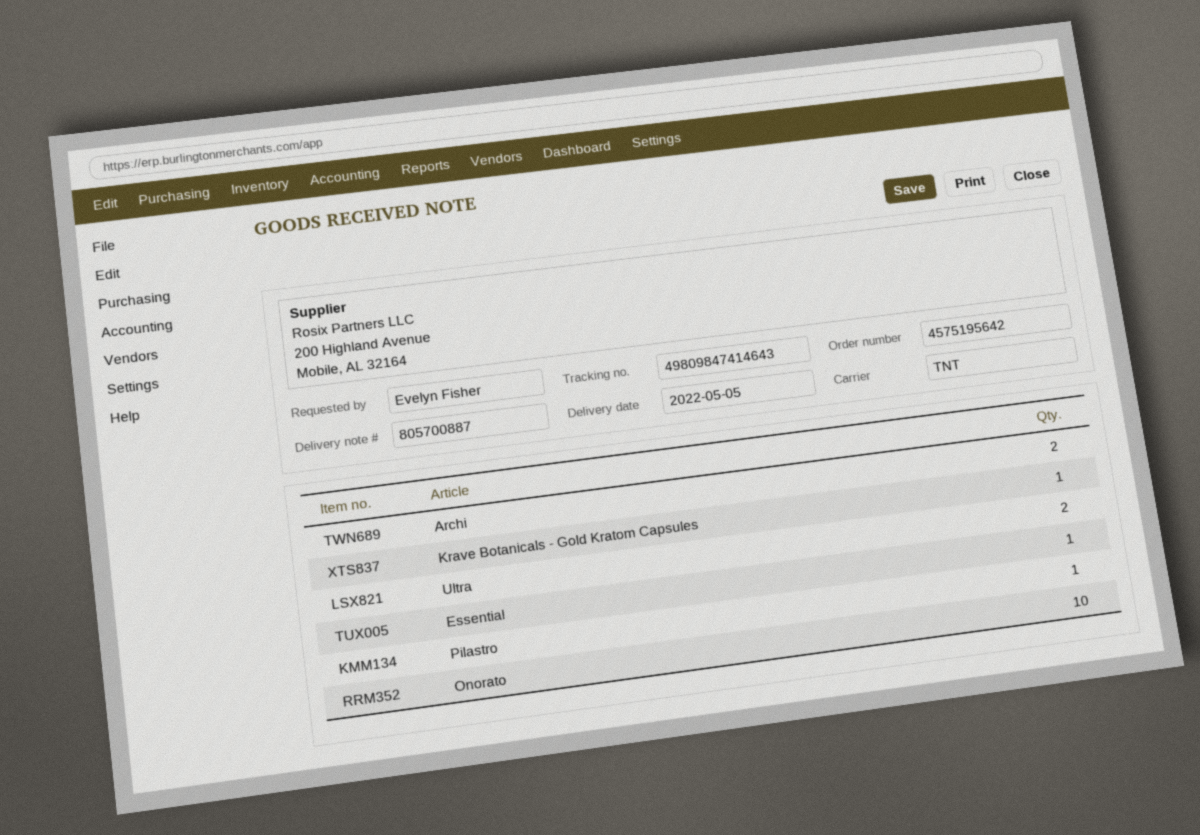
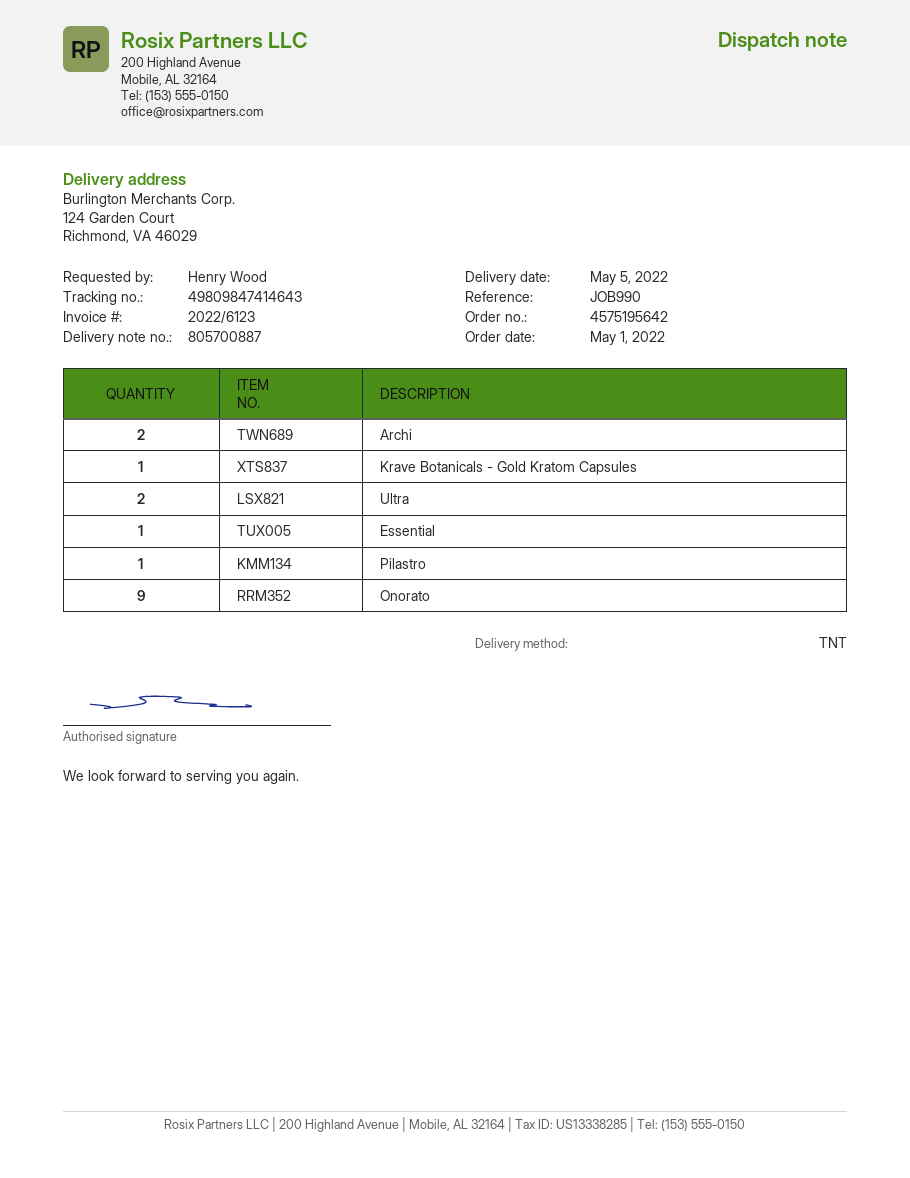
ordered by: Evelyn Fisher -> Henry Wood
Onorato: 10 -> 9

